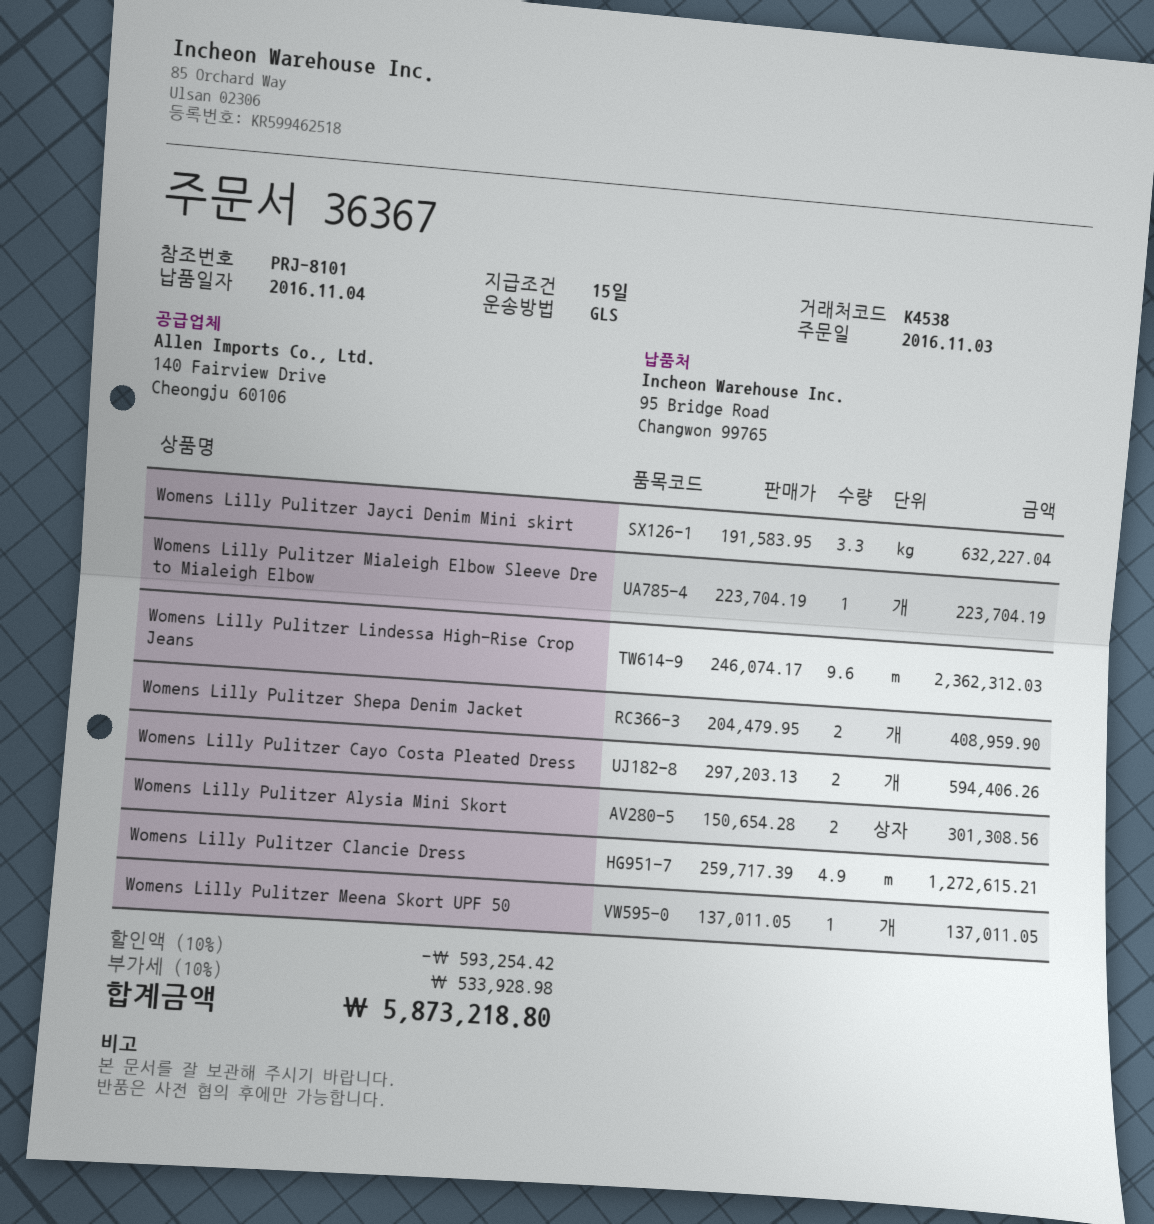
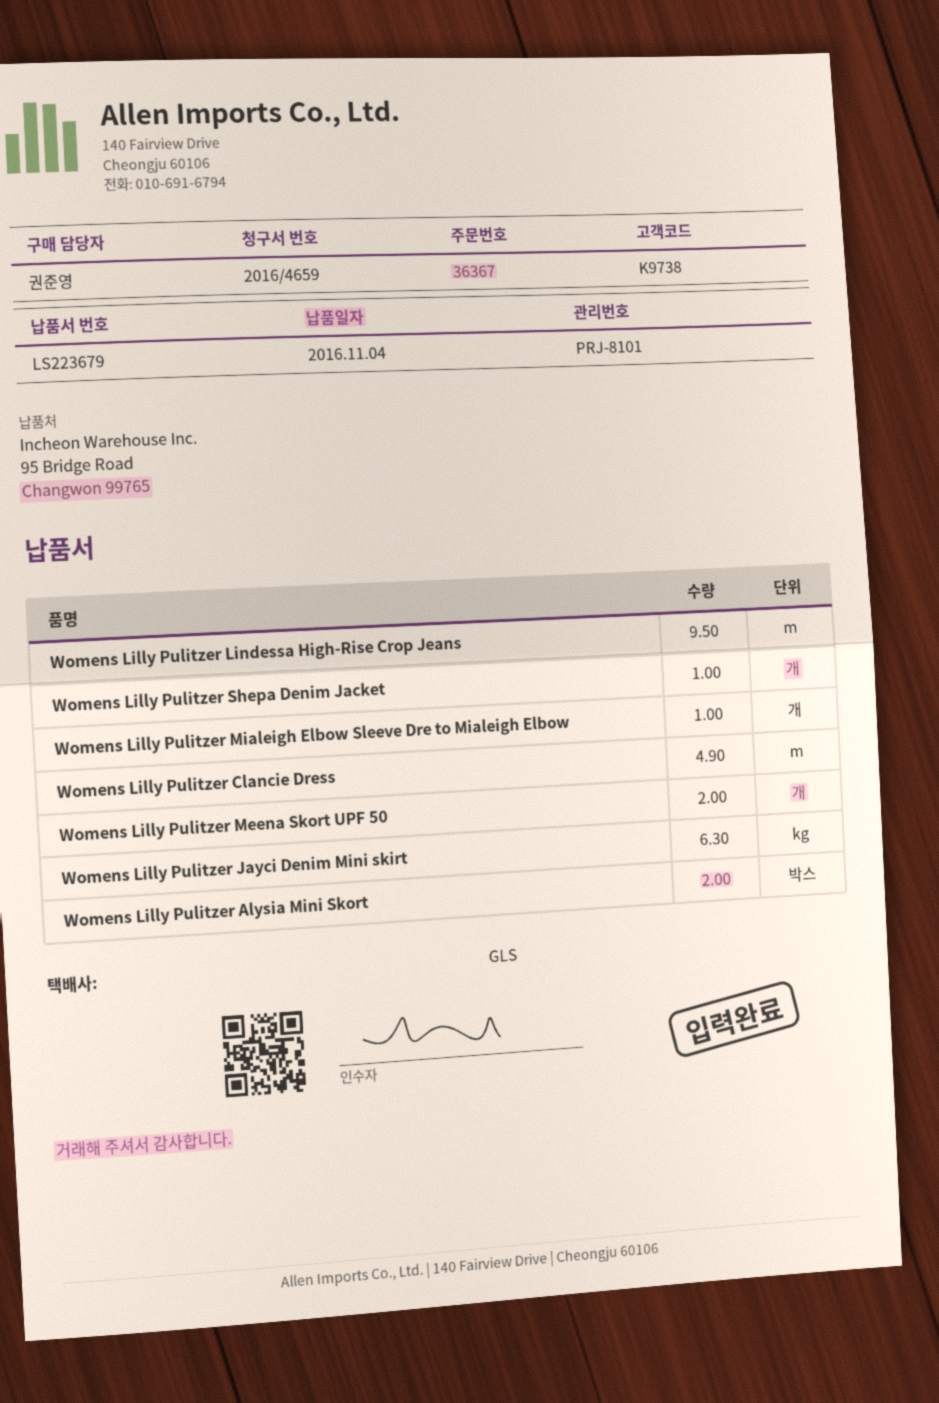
customer number: K4538 -> K9738
Womens Lilly Pulitzer Jayci Denim Mini skirt: 3.3 -> 6.3
Womens Lilly Pulitzer Lindessa High-Rise Crop Jeans: 9.6 -> 9.5
Womens Lilly Pulitzer Shepa Denim Jacket: 2 -> 1
Womens Lilly Pulitzer Cayo Costa Pleated Dress: 2 -> none
Womens Lilly Pulitzer Meena Skort UPF 50: 1 -> 2

